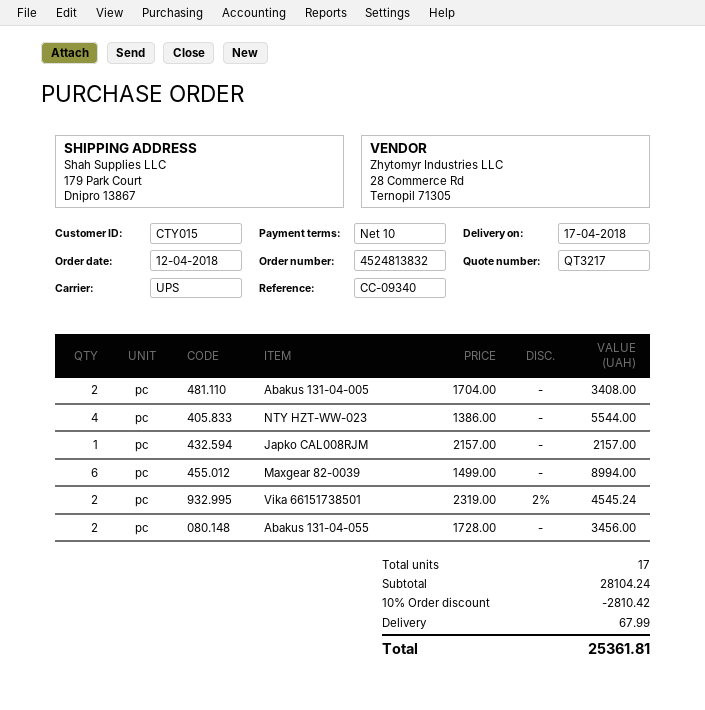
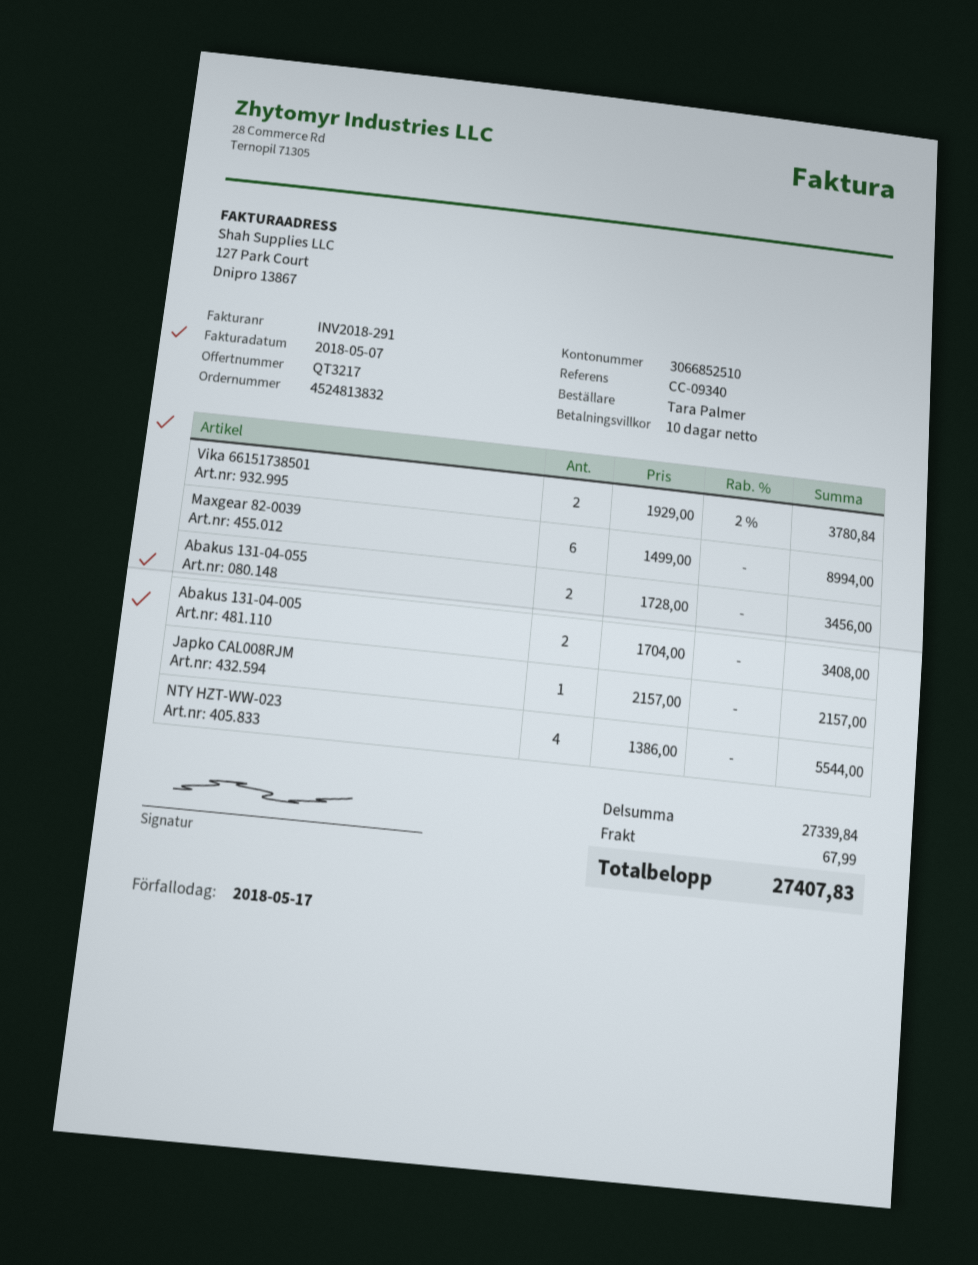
Vika 66151738501: 2 x 2319.00 - 2% = 4545.24 -> 2 x 1929.00 - 2% = 3780.84
subtotal: 28104.24 -> 27339.84
discount: 10% = 2810.42 -> none
total: 25361.81 -> 27407.83

